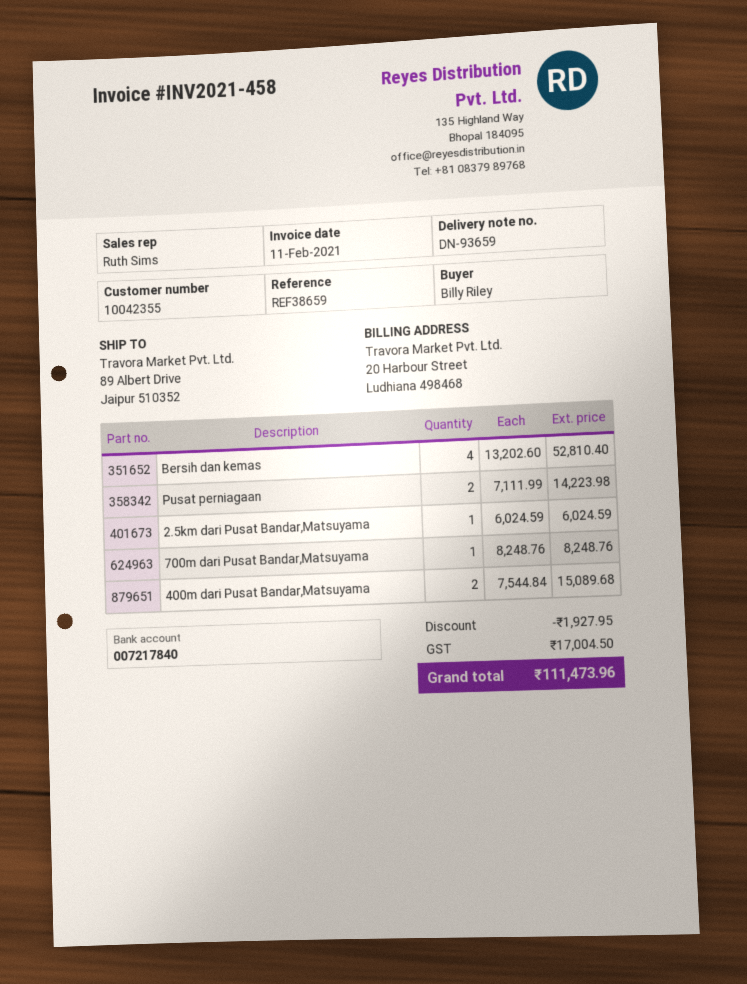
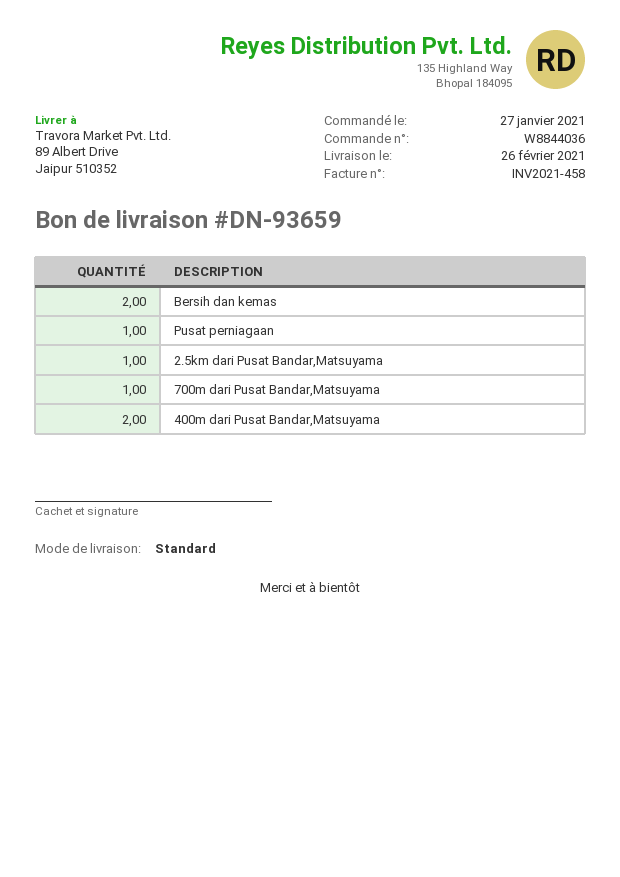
Bersih dan kemas: 4 -> 2
Pusat perniagaan: 2 -> 1

